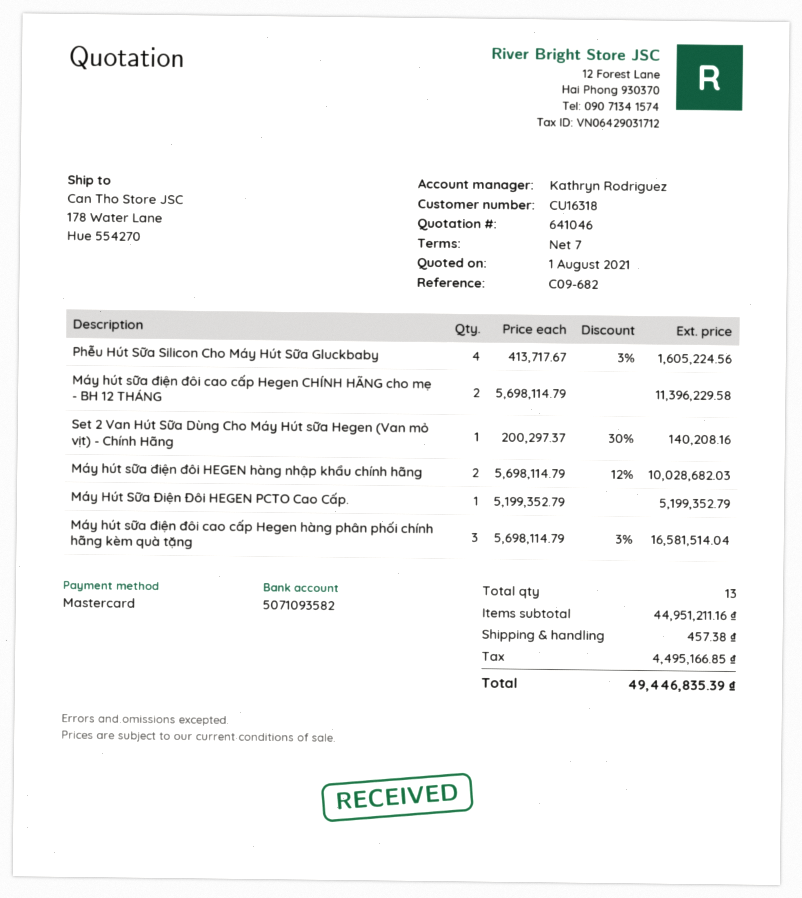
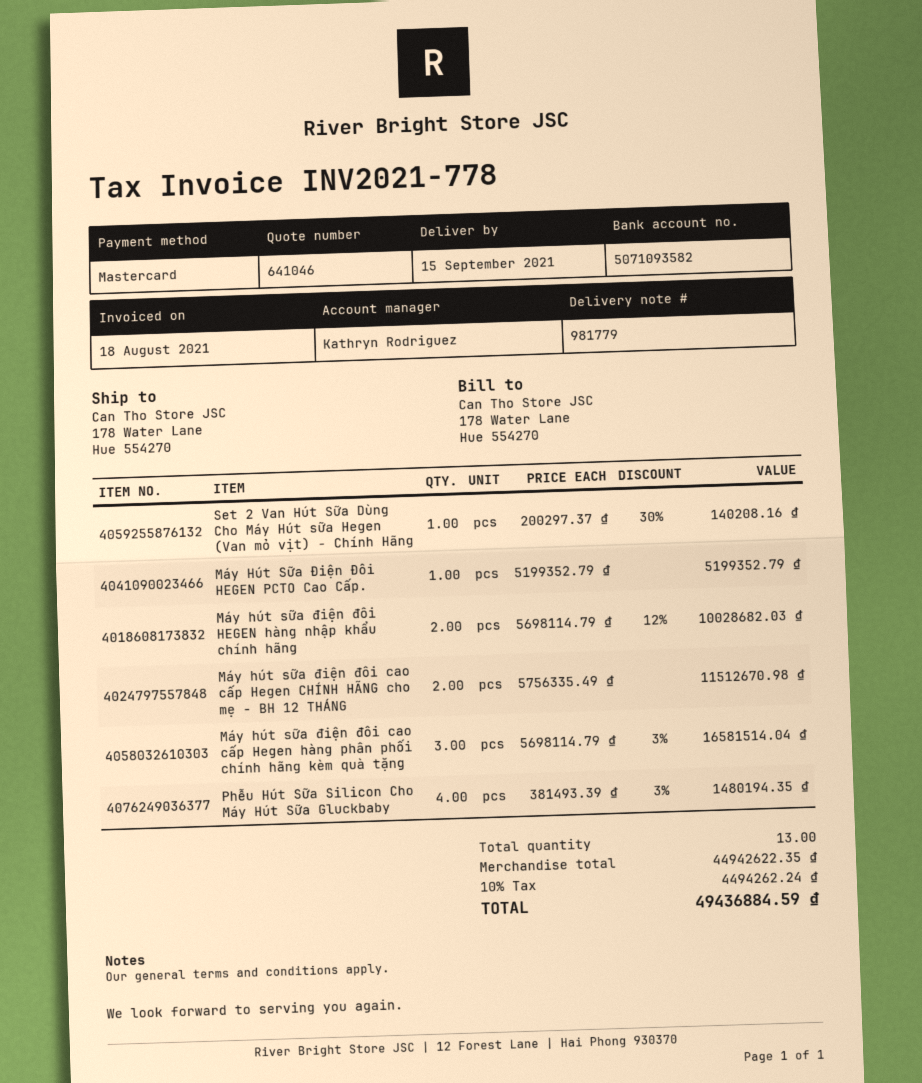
Phễu Hút Sữa Silicon Cho Máy Hút Sữa Gluckbaby: 4 x 413717.67 - 3% = 1605224.56 -> 4 x 381493.39 - 3% = 1480194.35
Máy hút sữa điện đôi cao cấp Hegen CHÍNH HÃNG cho mẹ - BH 12 THÁNG: 2 x 5698114.79 = 11396229.58 -> 2 x 5756335.49 = 11512670.98
subtotal: 44951211.16 -> 44942622.35
shipping: 457.38 -> none
tax: 4495166.85 -> 4494262.24
total: 49446835.39 -> 49436884.59

